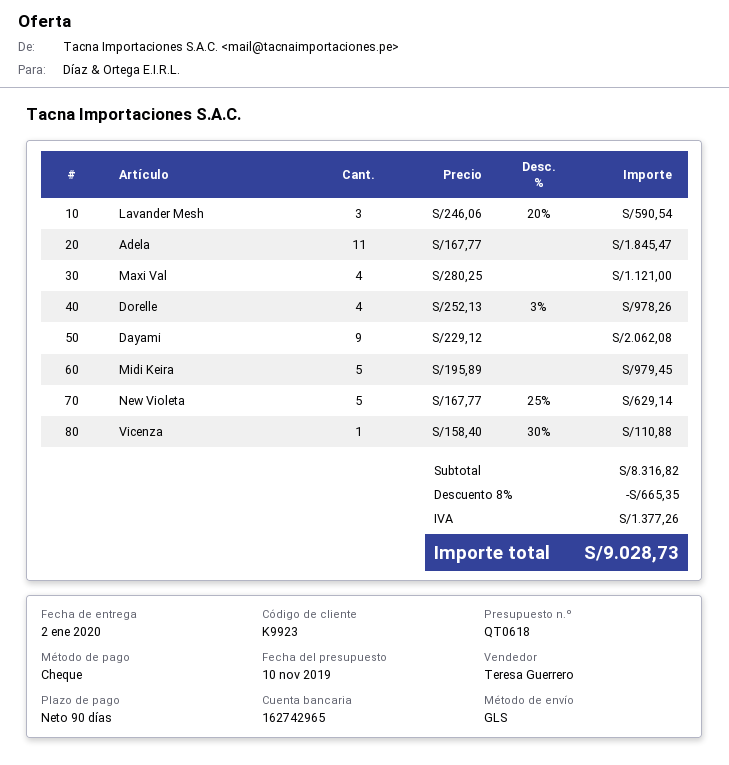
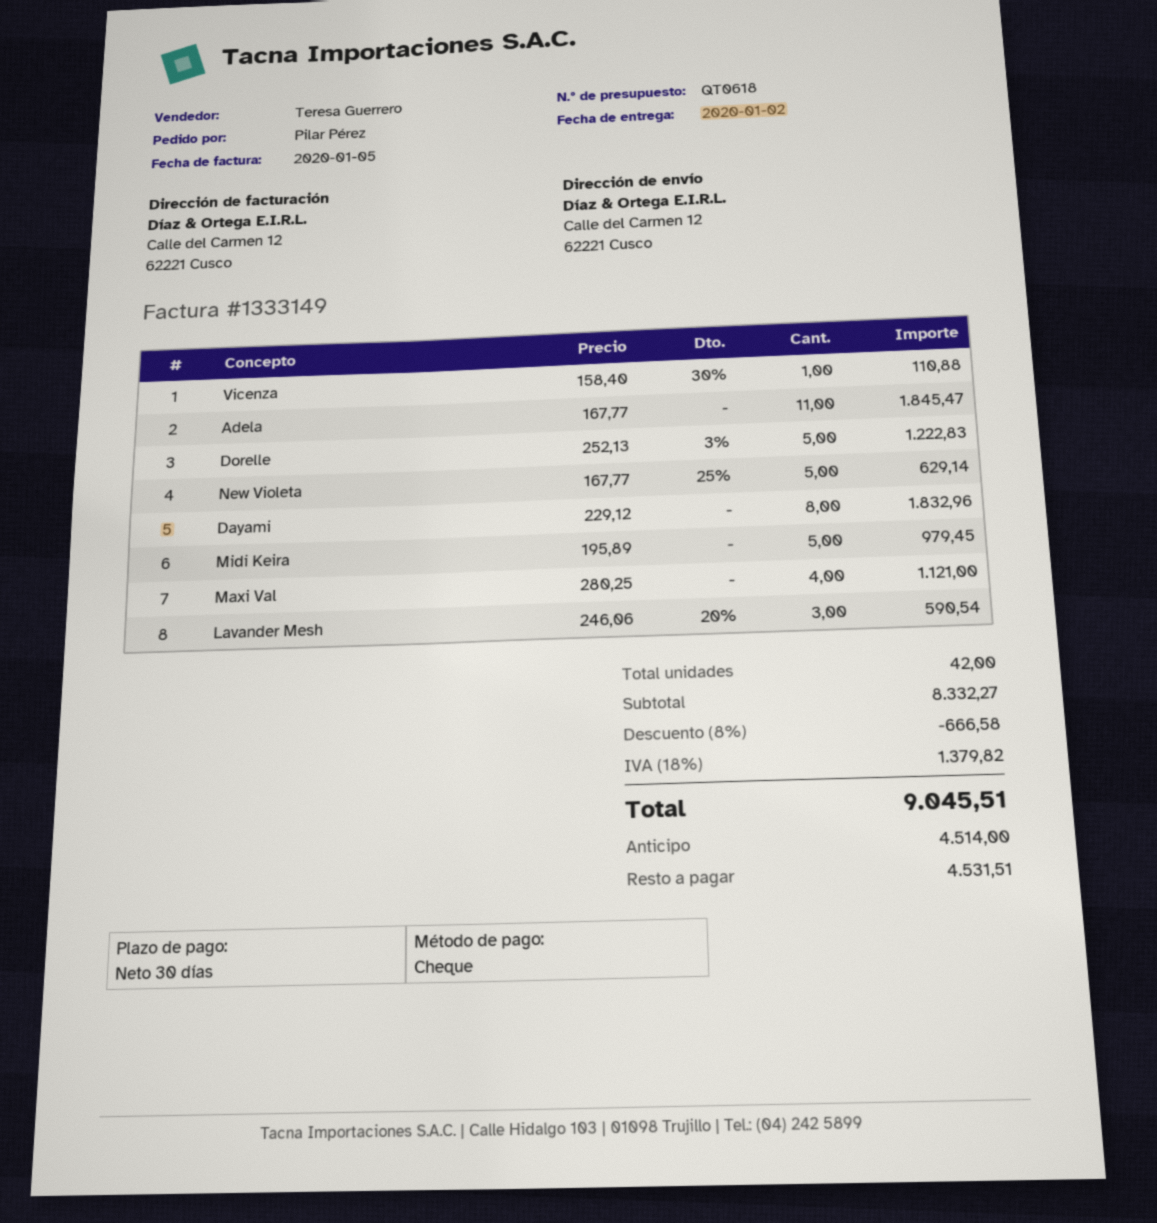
payment terms: 90 days -> 30 days
Dorelle: 4 x 252.13 - 3% = 978.26 -> 5 x 252.13 - 3% = 1222.83
Dayami: 9 x 229.12 = 2062.08 -> 8 x 229.12 = 1832.96
subtotal: 8316.82 -> 8332.27
discount: 8% = 665.35 -> 8% = 666.58
tax: 1377.26 -> 1379.82
total: 9028.73 -> 9045.51

